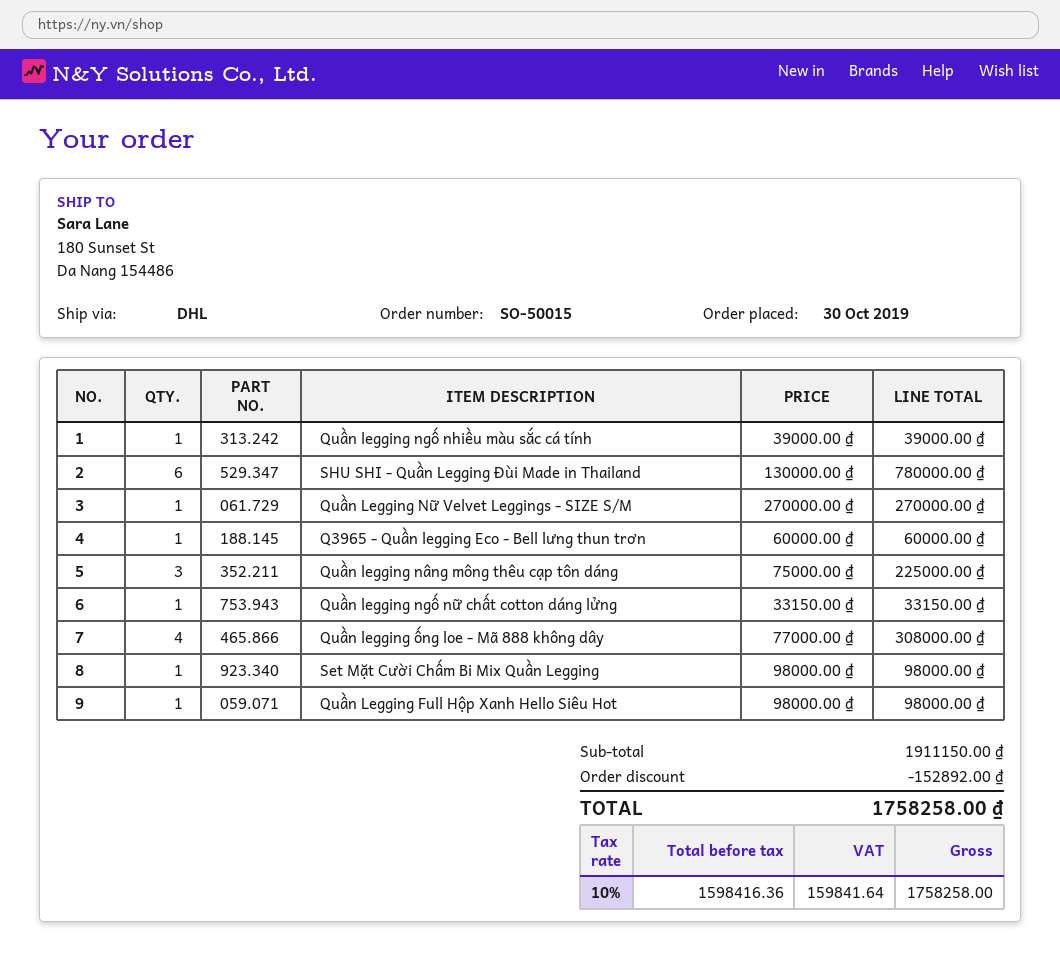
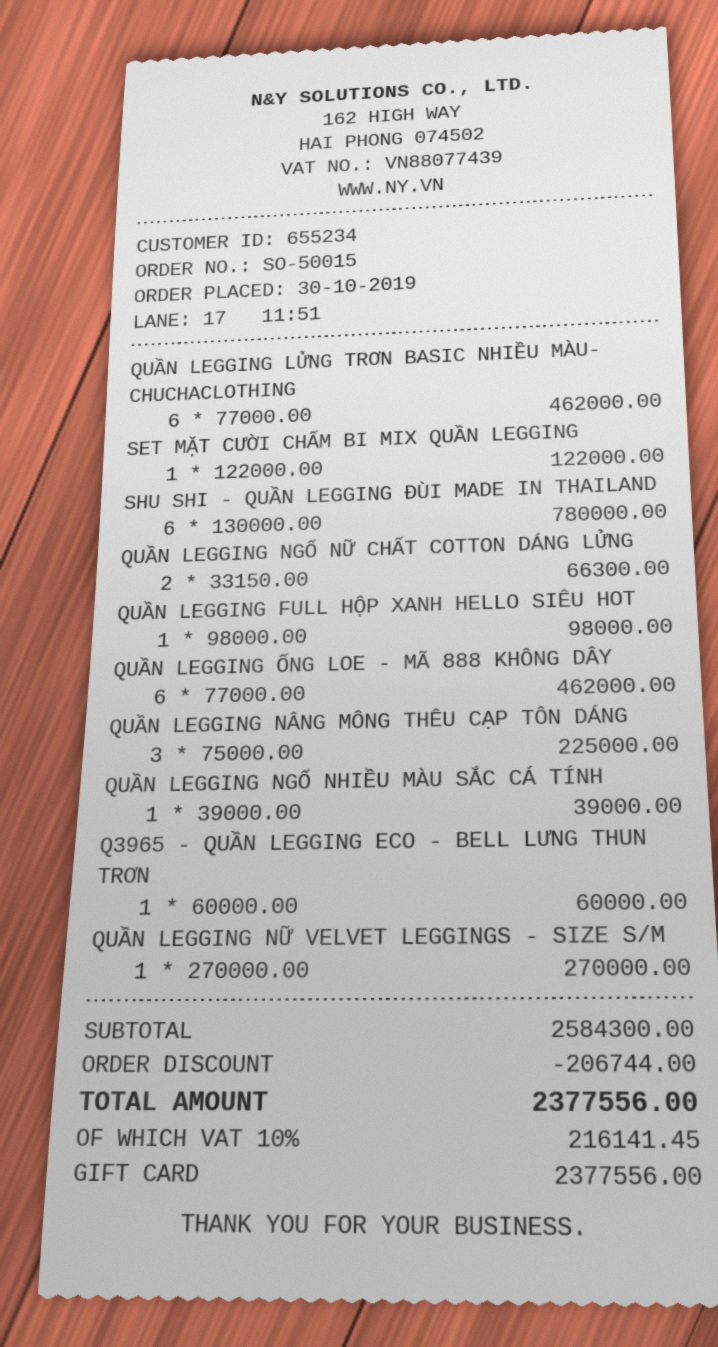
Quần legging ngố nữ chất cotton dáng lửng: 1 x 33150.00 = 33150.00 -> 2 x 33150.00 = 66300.00
Quần legging ống loe - Mã 888 không dây: 4 x 77000.00 = 308000.00 -> 6 x 77000.00 = 462000.00
Set Mặt Cười Chấm Bi Mix Quần Legging: 1 x 98000.00 = 98000.00 -> 1 x 122000.00 = 122000.00
QUẦN LEGGING LỬNG TRƠN BASIC NHIỀU MÀU- CHUCHACLOTHING: none -> 6 x 77000.00 = 462000.00
subtotal: 1911150.00 -> 2584300.00
discount: 152892.00 -> 206744.00
tax: 10% = 159841.64 -> 10% = 216141.45
total: 1758258.00 -> 2377556.00

